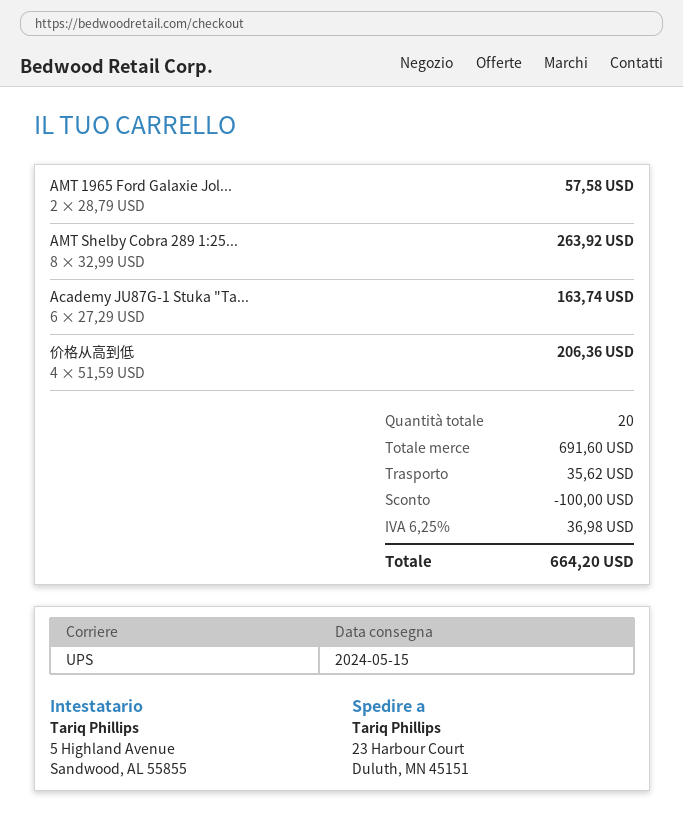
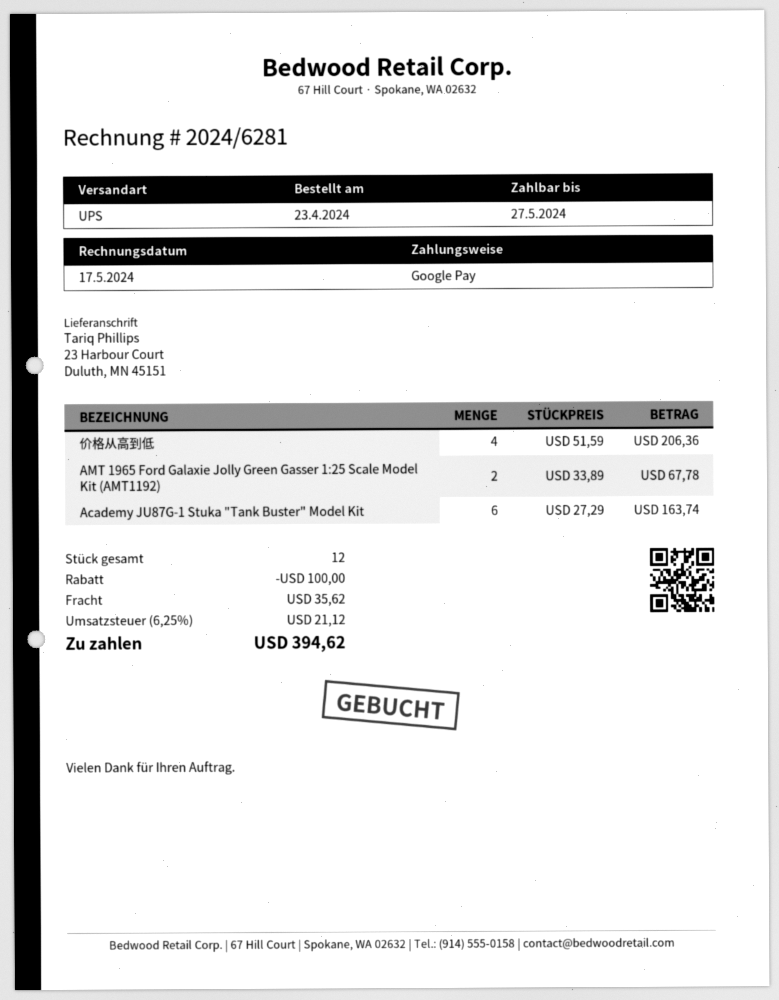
AMT 1965 Ford Galaxie Jol...: 2 x 28.79 = 57.58 -> 2 x 33.89 = 67.78
AMT Shelby Cobra 289 1:25...: 8 x 32.99 = 263.92 -> none
total quantity: 20 -> 12
tax: 6.25% = 36.98 -> 6.25% = 21.12
total: 664.20 -> 394.62

